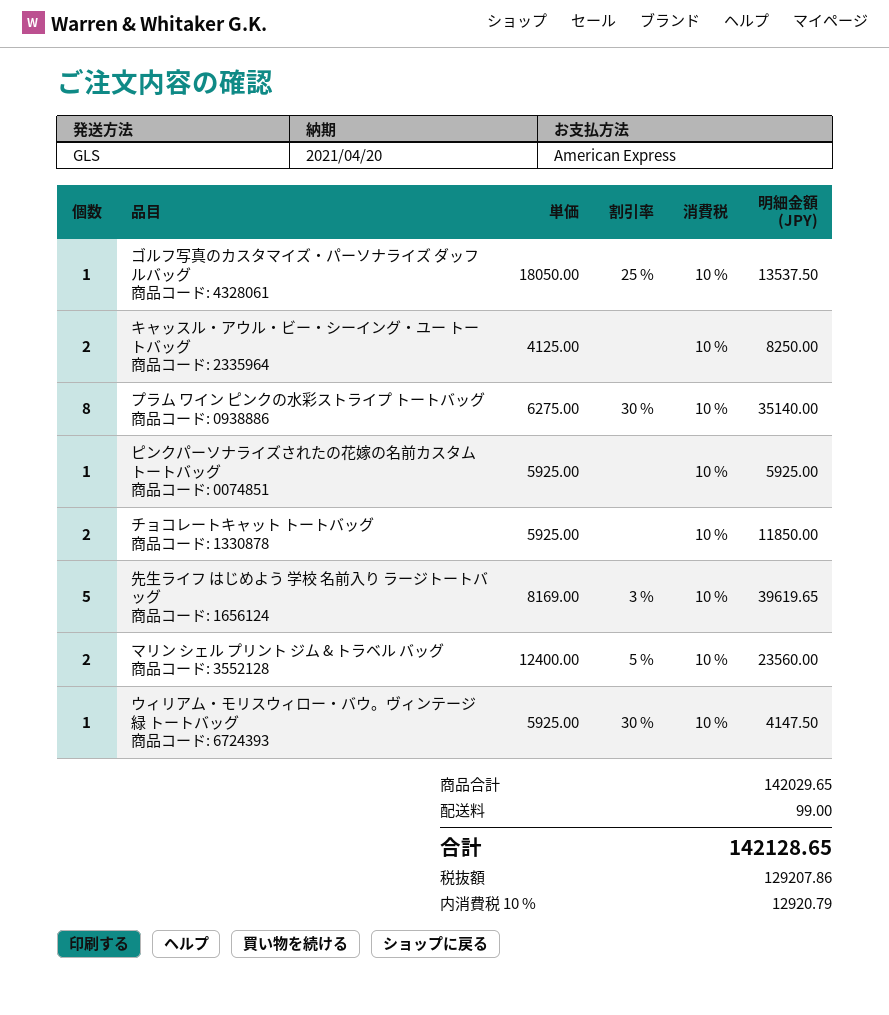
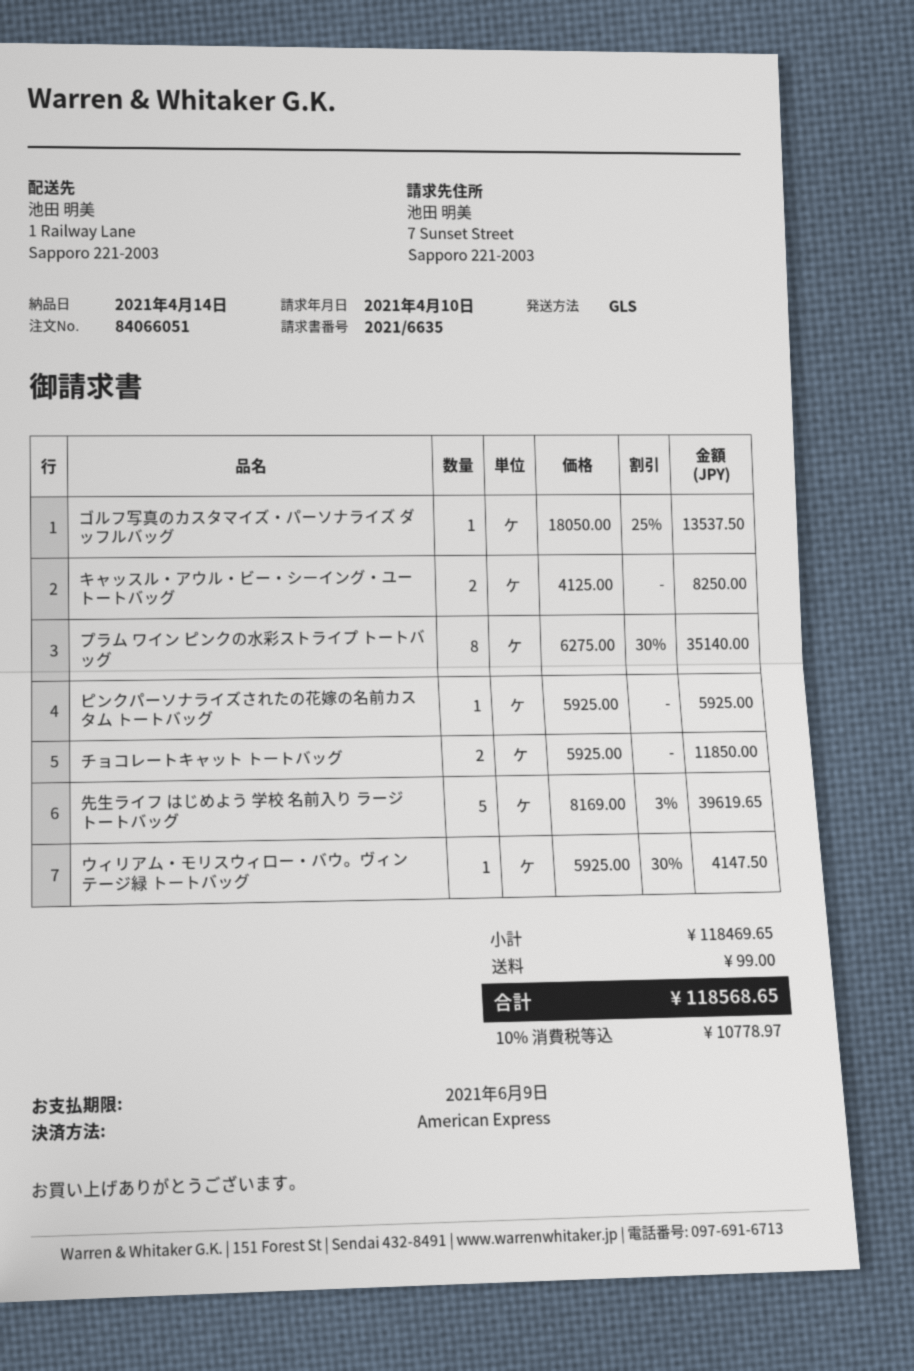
delivery date: 2021-04-20 -> 2021-04-14
マリン シェル プリント ジム & トラベル バッグ: 2 x 12400.00 - 5% = 23560.00 -> none
subtotal: 142029.65 -> 118469.65
tax: 10% = 12920.79 -> 10% = 10778.97
total: 142128.65 -> 118568.65

